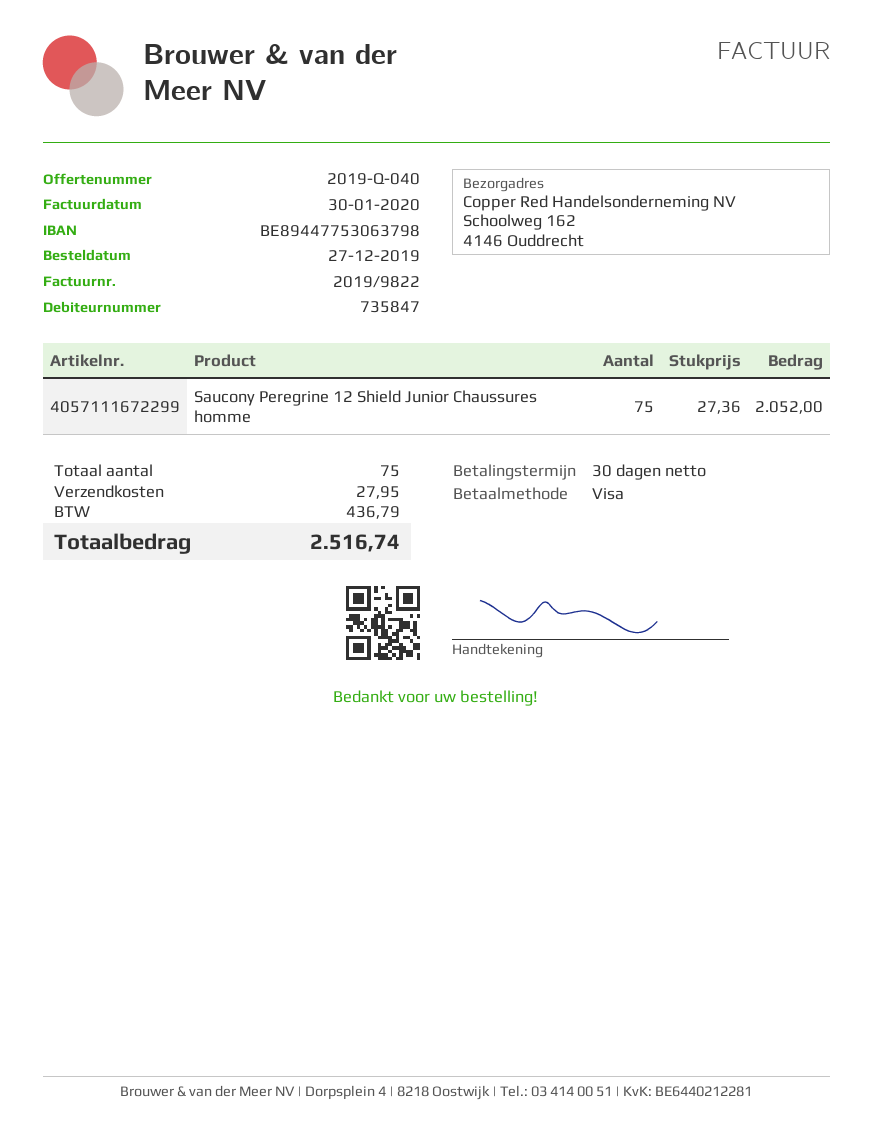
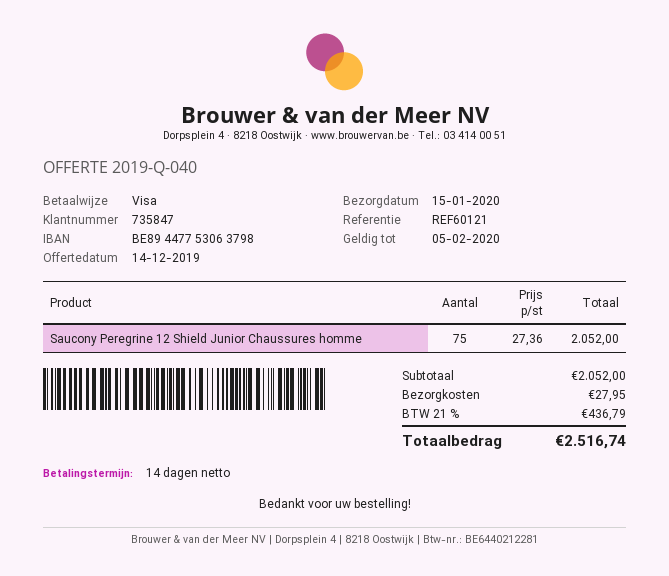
payment terms: 30 days -> 14 days

